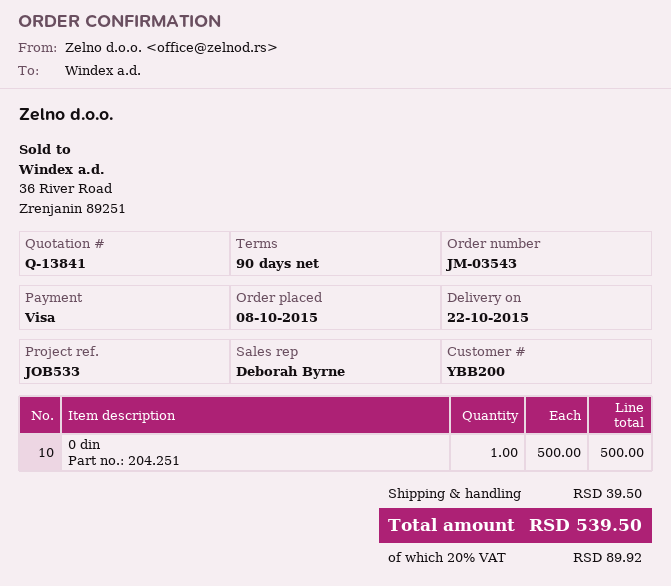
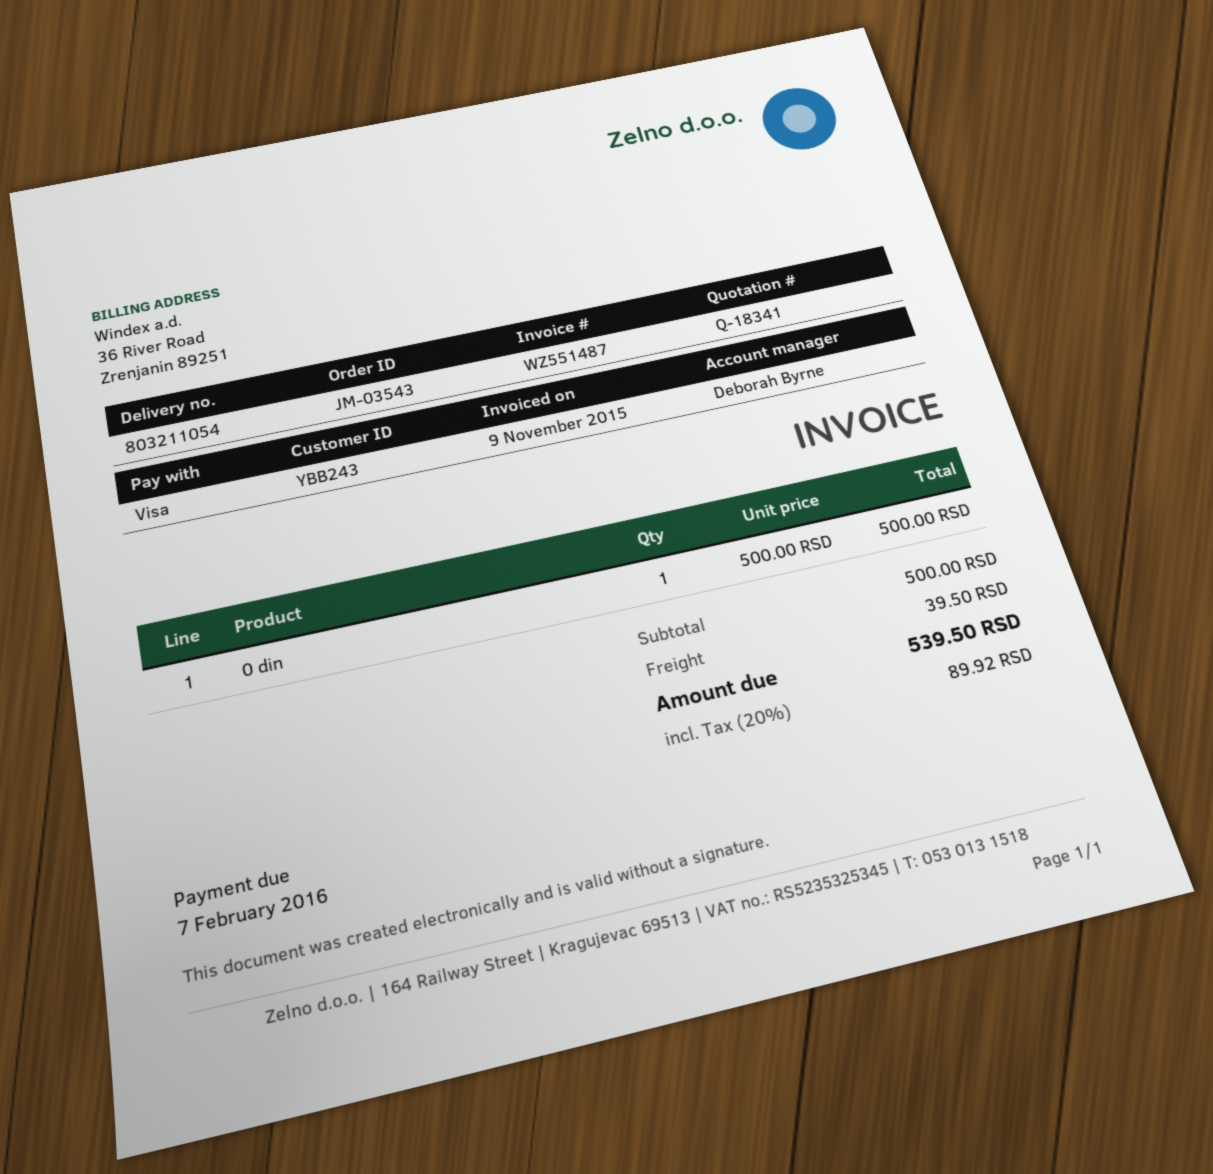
quote number: Q-13841 -> Q-18341
customer number: YBB200 -> YBB243

